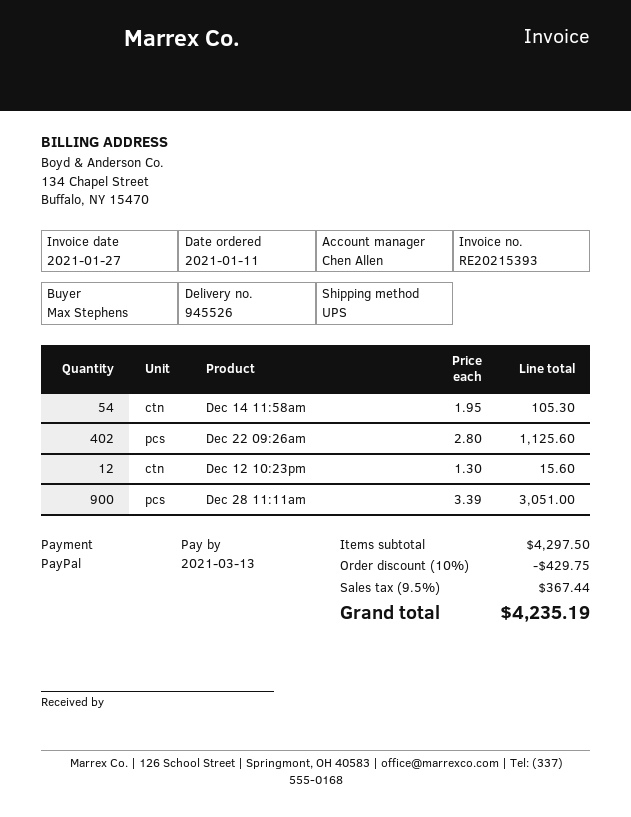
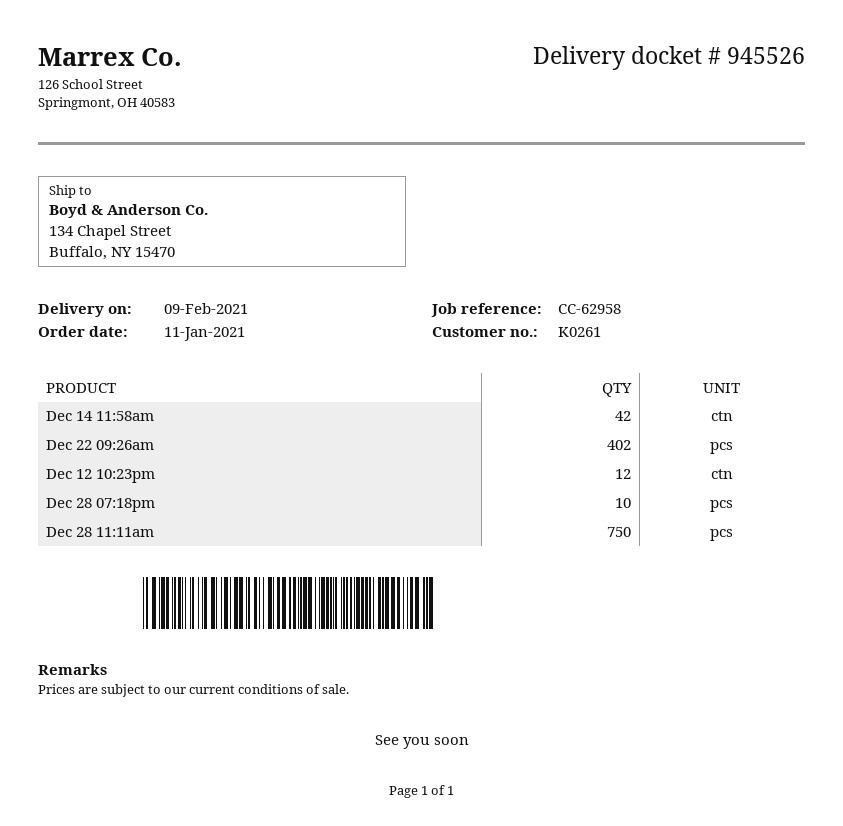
Dec 14 11:58am: 54 -> 42
Dec 28 11:11am: 900 -> 750
Dec 28 07:18pm: none -> 10

